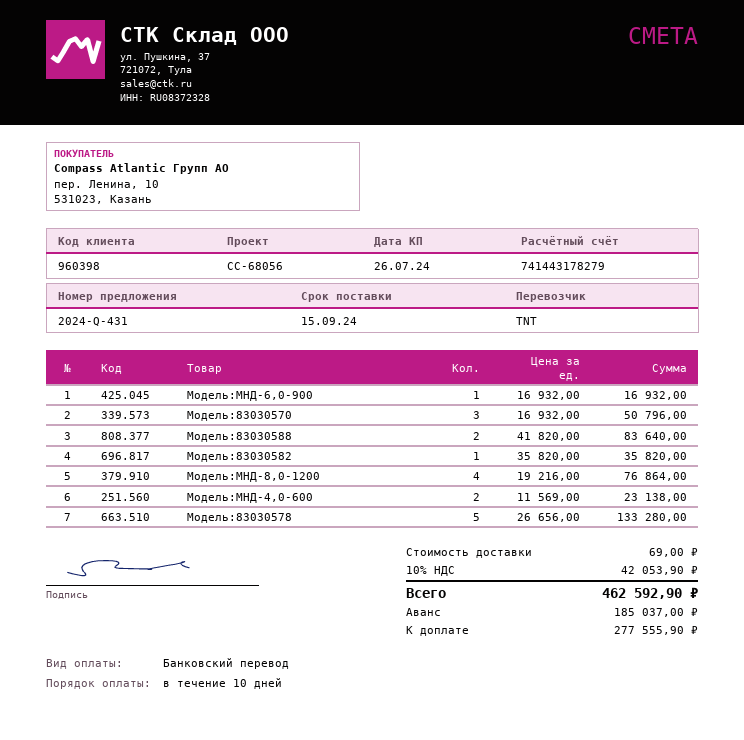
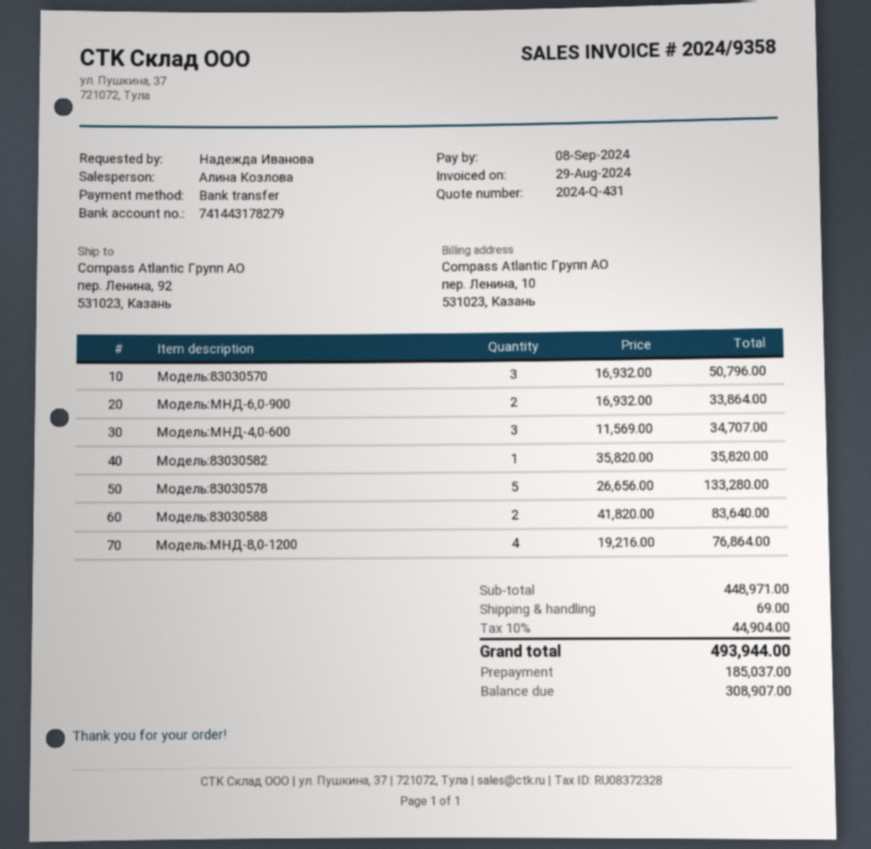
Модель:МНД-6,0-900: 1 x 16932.00 = 16932.00 -> 2 x 16932.00 = 33864.00
Модель:МНД-4,0-600: 2 x 11569.00 = 23138.00 -> 3 x 11569.00 = 34707.00
tax: 10% = 42053.90 -> 10% = 44904.00
total: 462592.90 -> 493944.00
balance: 277555.90 -> 308907.00

